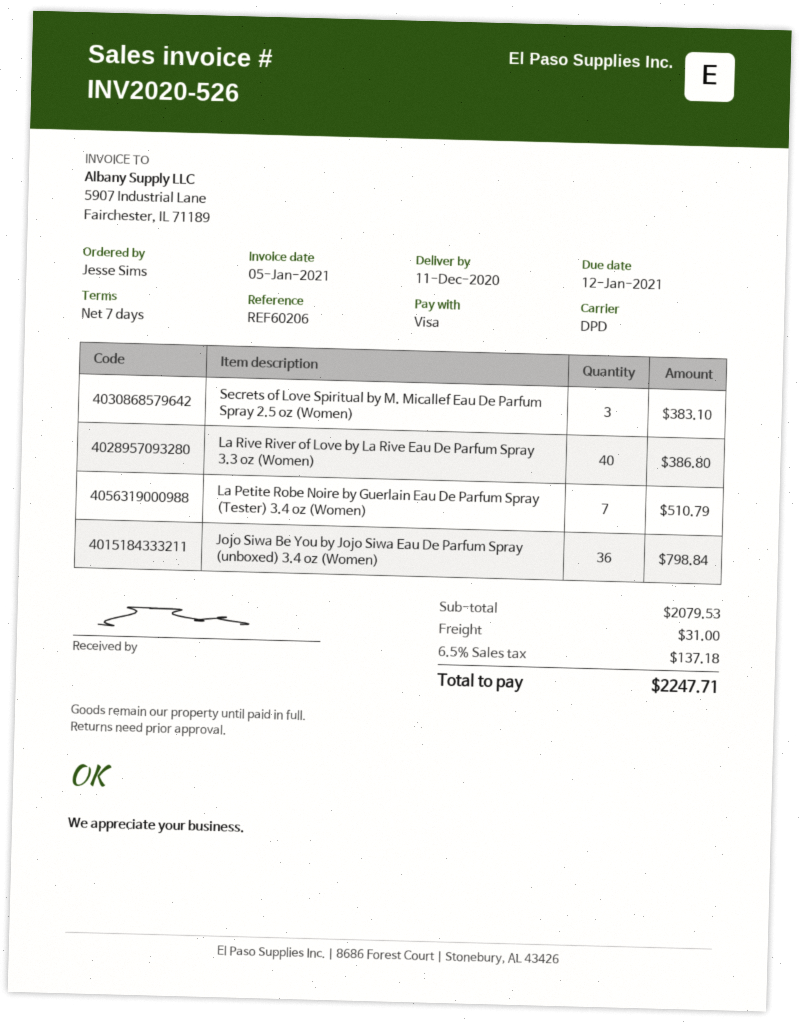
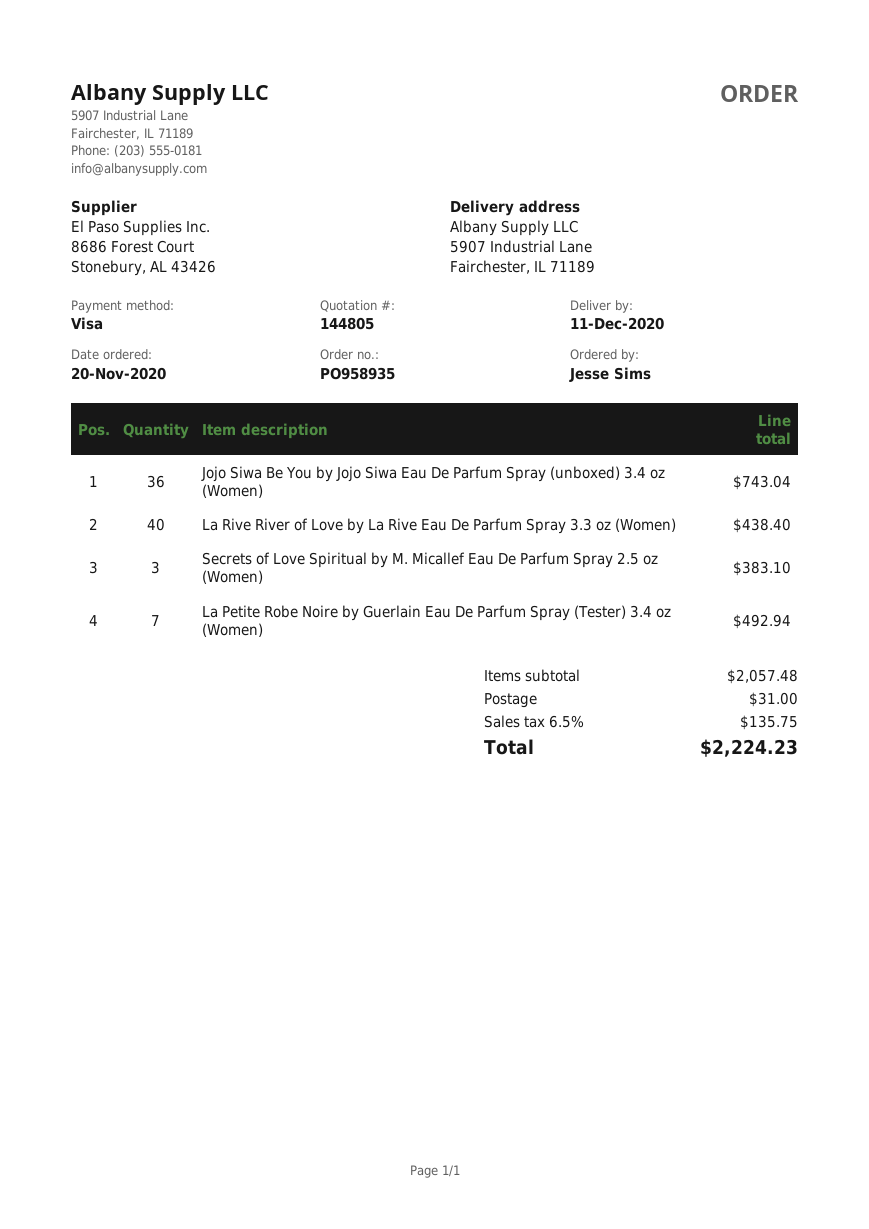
La Rive River of Love by La Rive Eau De Parfum Spray 3.3 oz (Women): 40 for 386.80 -> 40 for 438.40
La Petite Robe Noire by Guerlain Eau De Parfum Spray (Tester) 3.4 oz (Women): 7 for 510.79 -> 7 for 492.94
Jojo Siwa Be You by Jojo Siwa Eau De Parfum Spray (unboxed) 3.4 oz (Women): 36 for 798.84 -> 36 for 743.04
subtotal: 2079.53 -> 2057.48
tax: 6.5% = 137.18 -> 6.5% = 135.75
total: 2247.71 -> 2224.23

